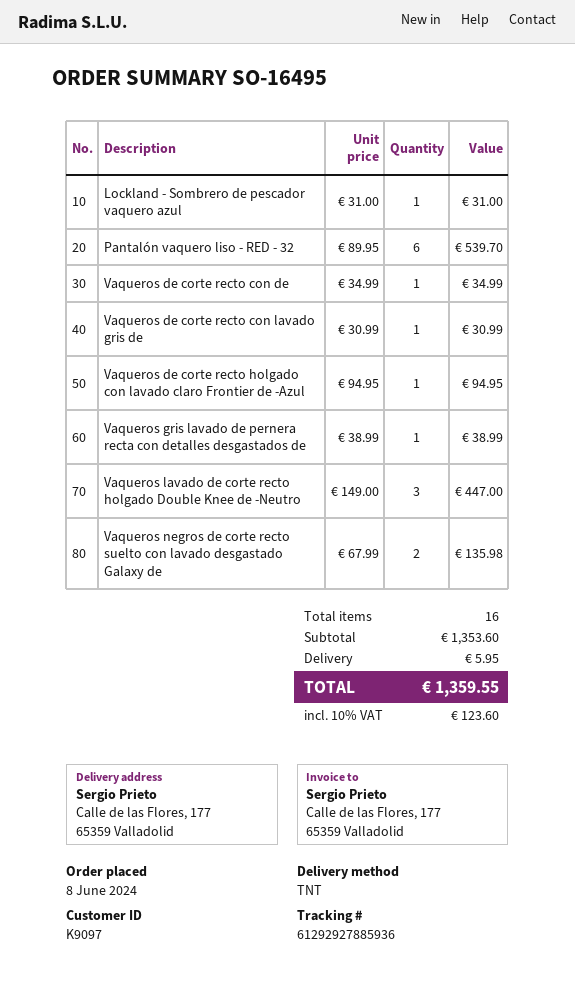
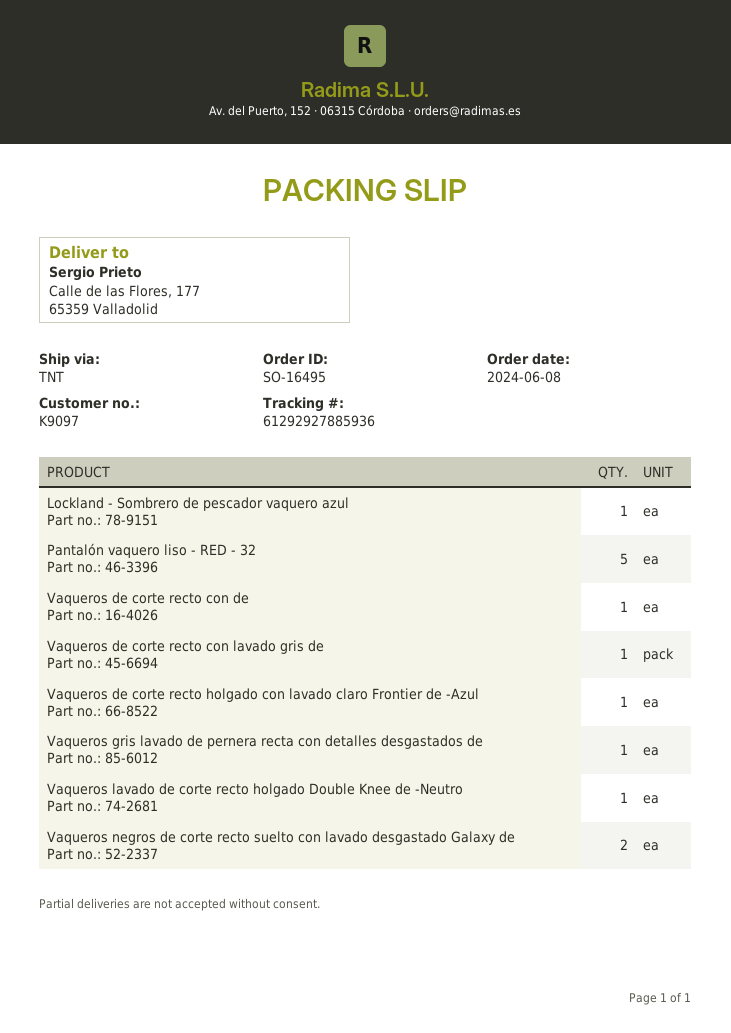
Pantalón vaquero liso - RED - 32: 6 -> 5
Vaqueros lavado de corte recto holgado Double Knee de -Neutro: 3 -> 1

